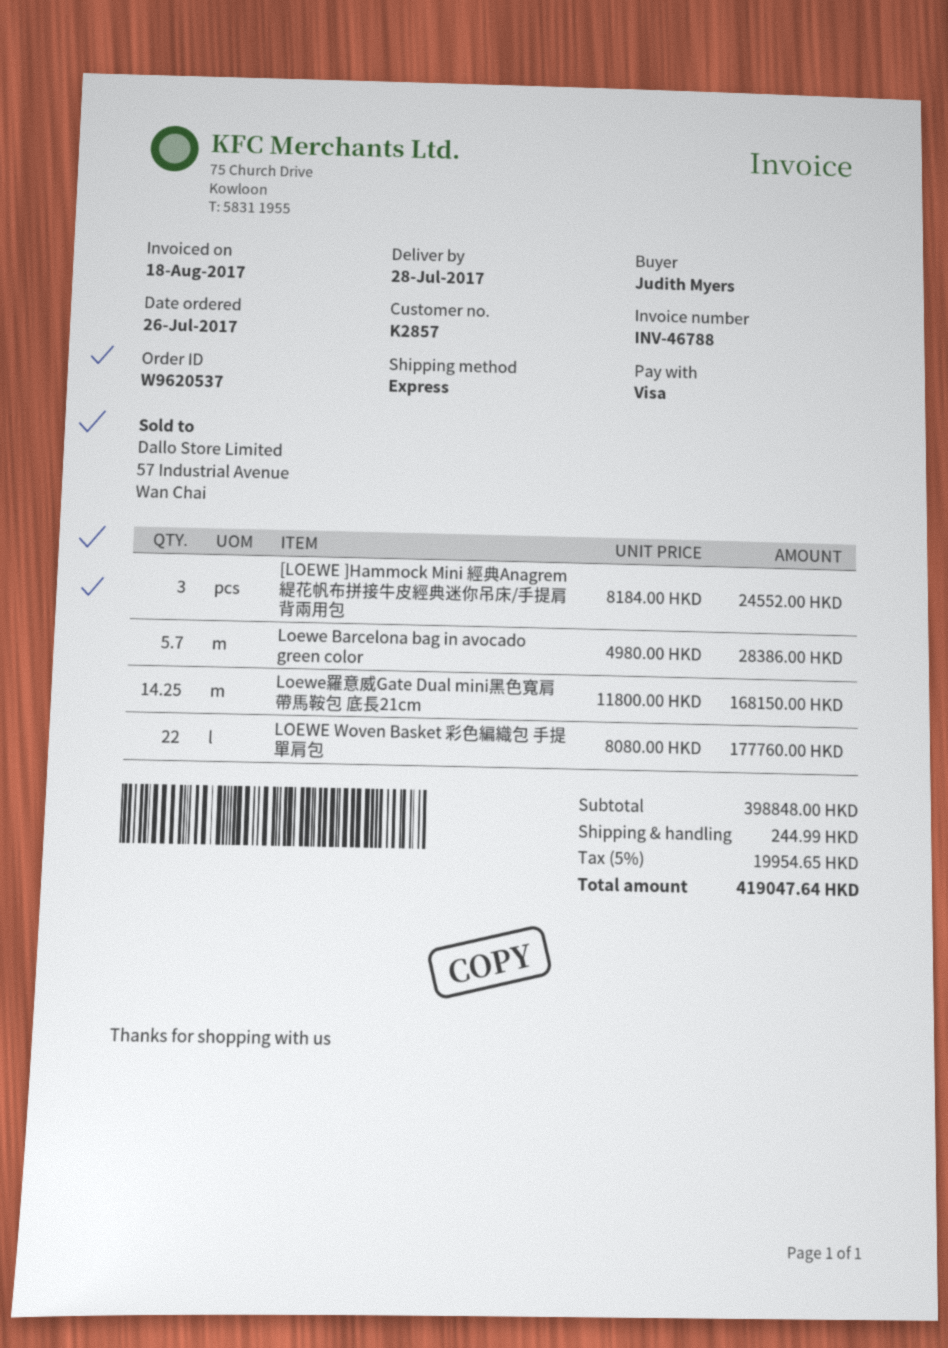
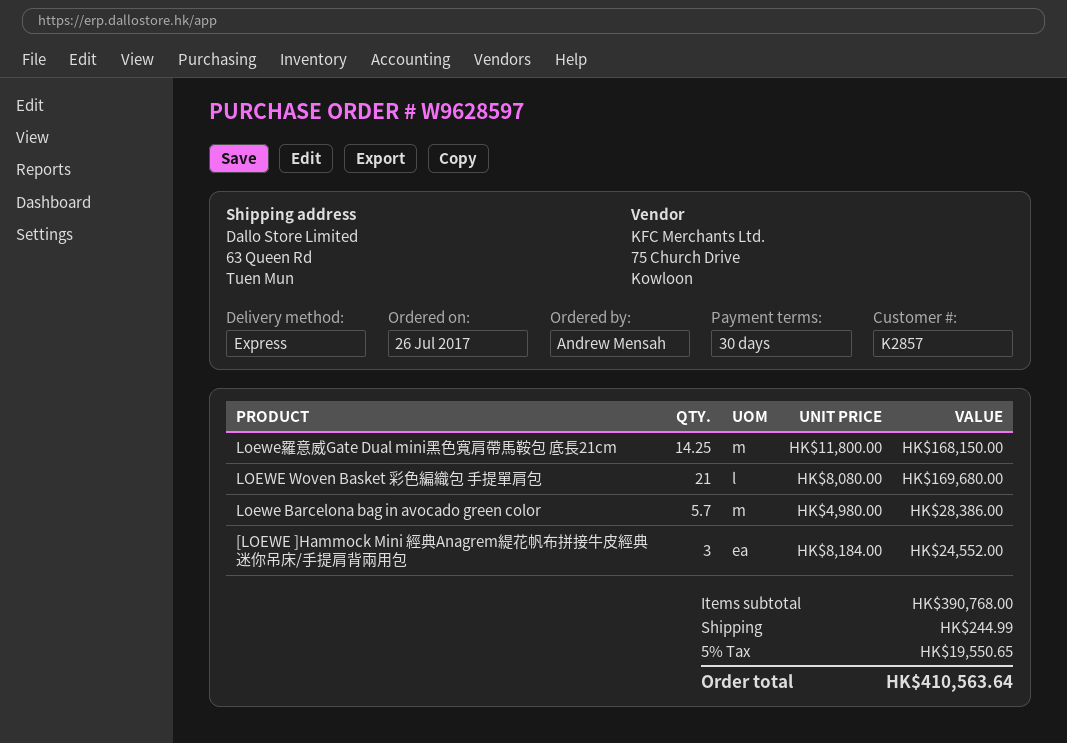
order number: W9620537 -> W9628597
ordered by: Judith Myers -> Andrew Mensah
LOEWE Woven Basket 彩色編織包 手提單肩包: 22 x 8080.00 = 177760.00 -> 21 x 8080.00 = 169680.00
subtotal: 398848.00 -> 390768.00
tax: 5% = 19954.65 -> 5% = 19550.65
total: 419047.64 -> 410563.64

